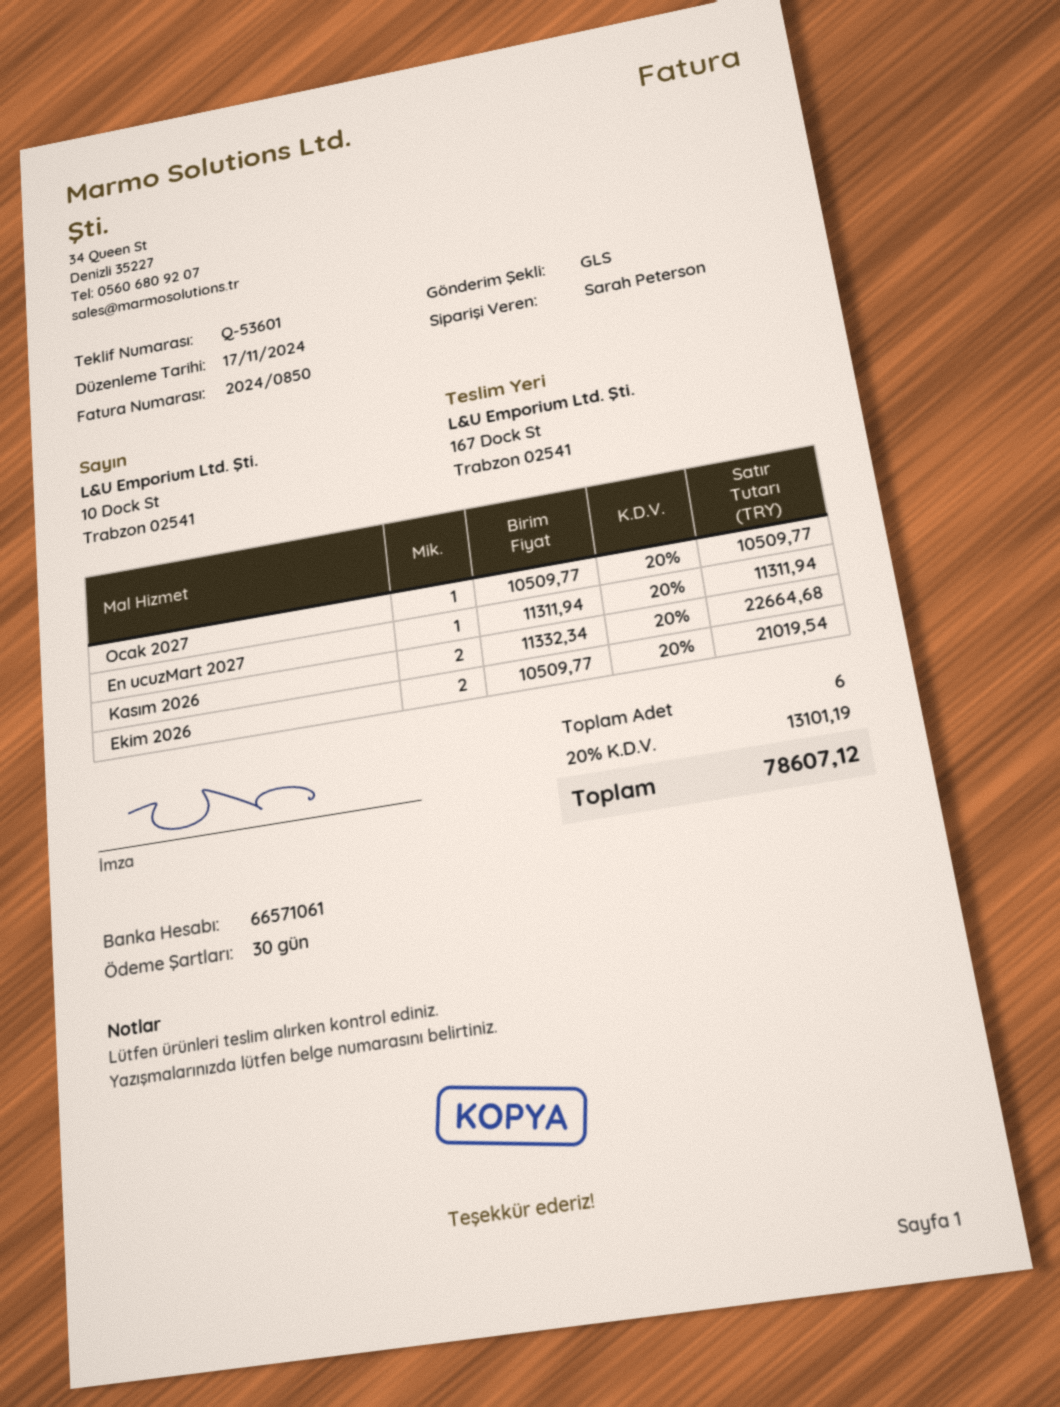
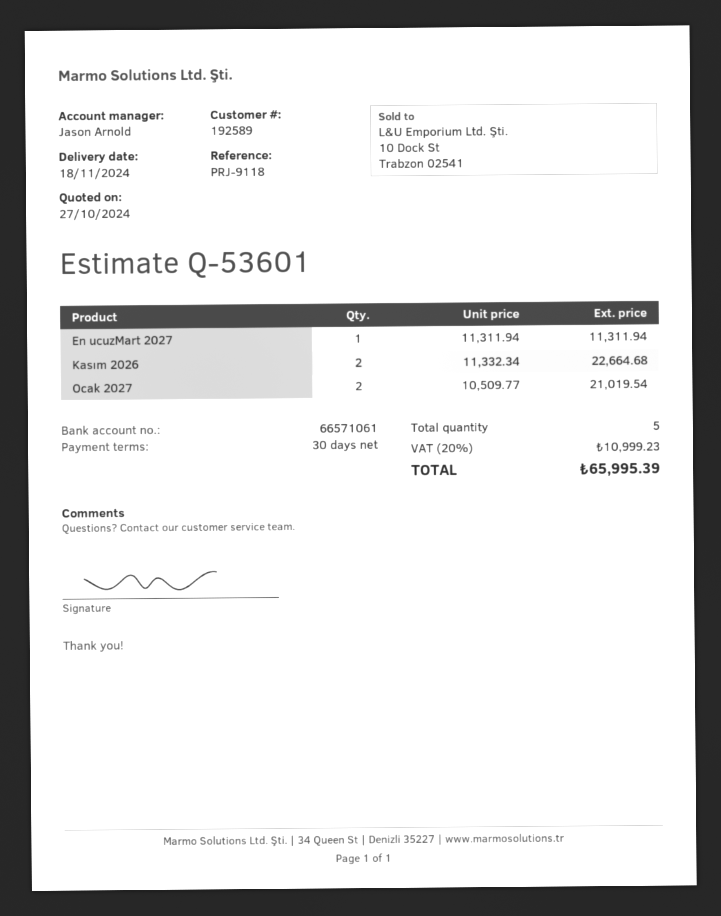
Ocak 2027: 1 x 10509.77 = 10509.77 -> 2 x 10509.77 = 21019.54
Ekim 2026: 2 x 10509.77 = 21019.54 -> none
total quantity: 6 -> 5
tax: 20% = 13101.19 -> 20% = 10999.23
total: 78607.12 -> 65995.39

